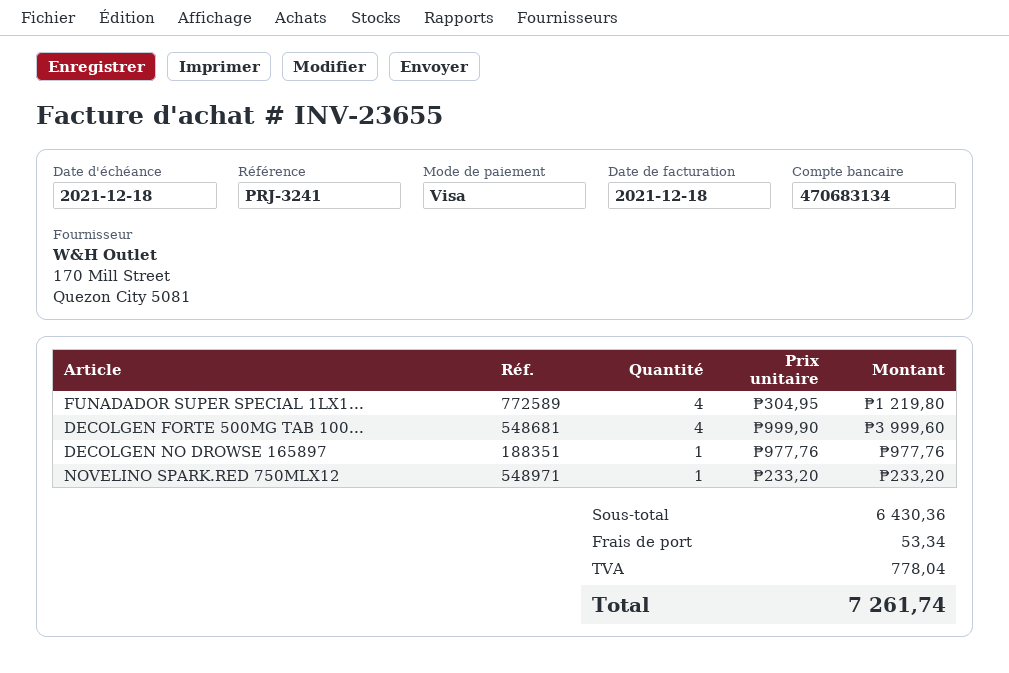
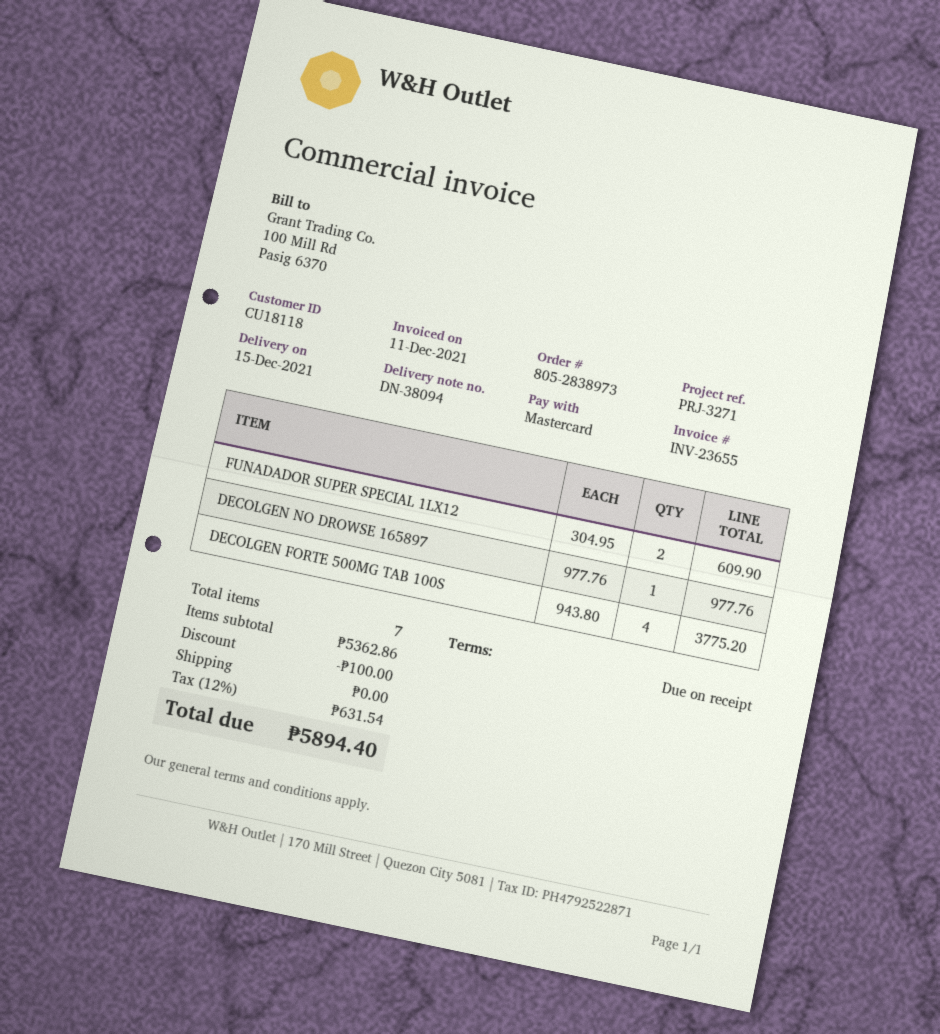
invoice date: 2021-12-18 -> 2021-12-11
reference: PRJ-3241 -> PRJ-3271
payment method: Visa -> Mastercard
FUNADADOR SUPER SPECIAL 1LX1...: 4 x 304.95 = 1219.80 -> 2 x 304.95 = 609.90
DECOLGEN FORTE 500MG TAB 100...: 4 x 999.90 = 3999.60 -> 4 x 943.80 = 3775.20
NOVELINO SPARK.RED 750MLX12: 1 x 233.20 = 233.20 -> none
subtotal: 6430.36 -> 5362.86
discount: none -> 100.00
shipping: 53.34 -> 0.00
tax: 778.04 -> 631.54
total: 7261.74 -> 5894.40

